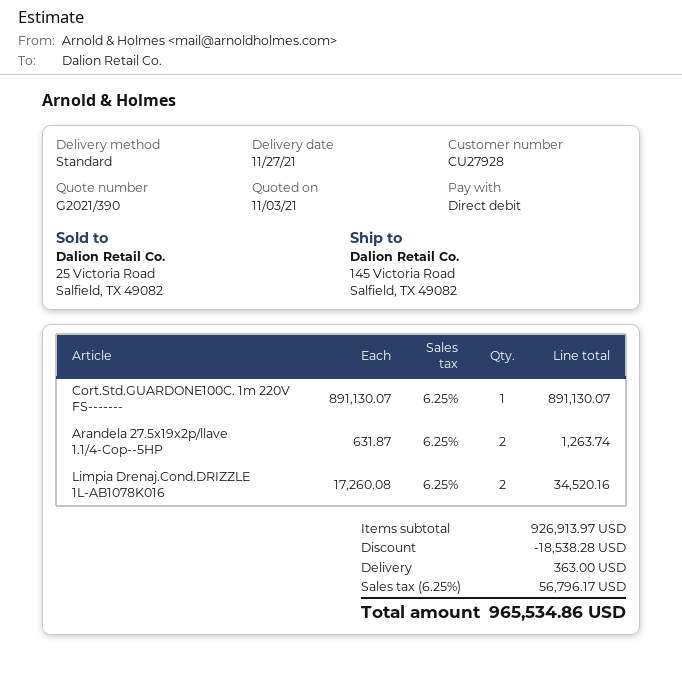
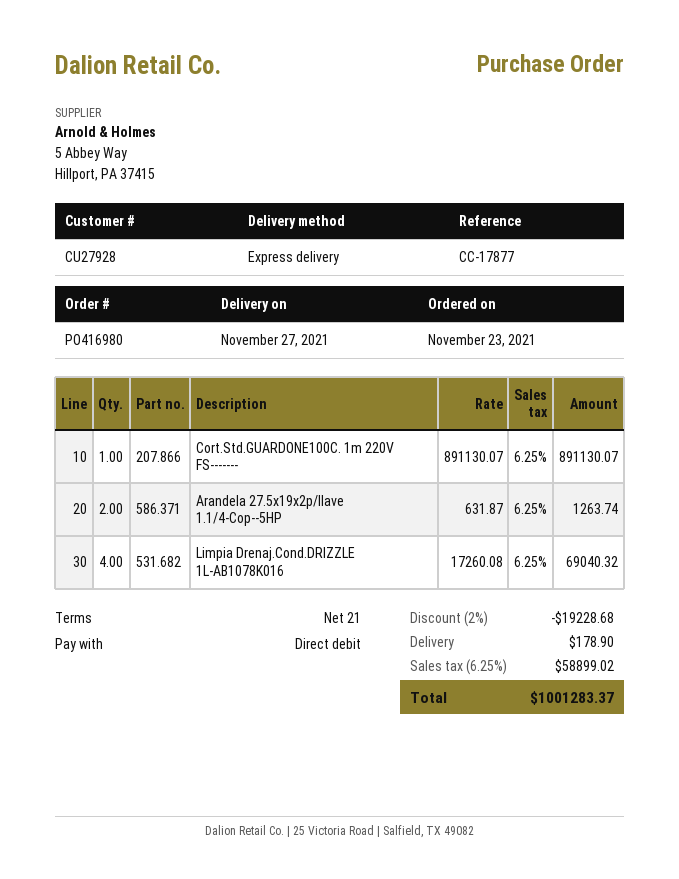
shipping method: standard -> express
Limpia Drenaj.Cond.DRIZZLE 1L-AB1078K016: 2 x 17260.08 = 34520.16 -> 4 x 17260.08 = 69040.32
discount: 18538.28 -> 19228.68
shipping: 363.00 -> 178.90
tax: 6.25% = 56796.17 -> 6.25% = 58899.02
total: 965534.86 -> 1001283.37

